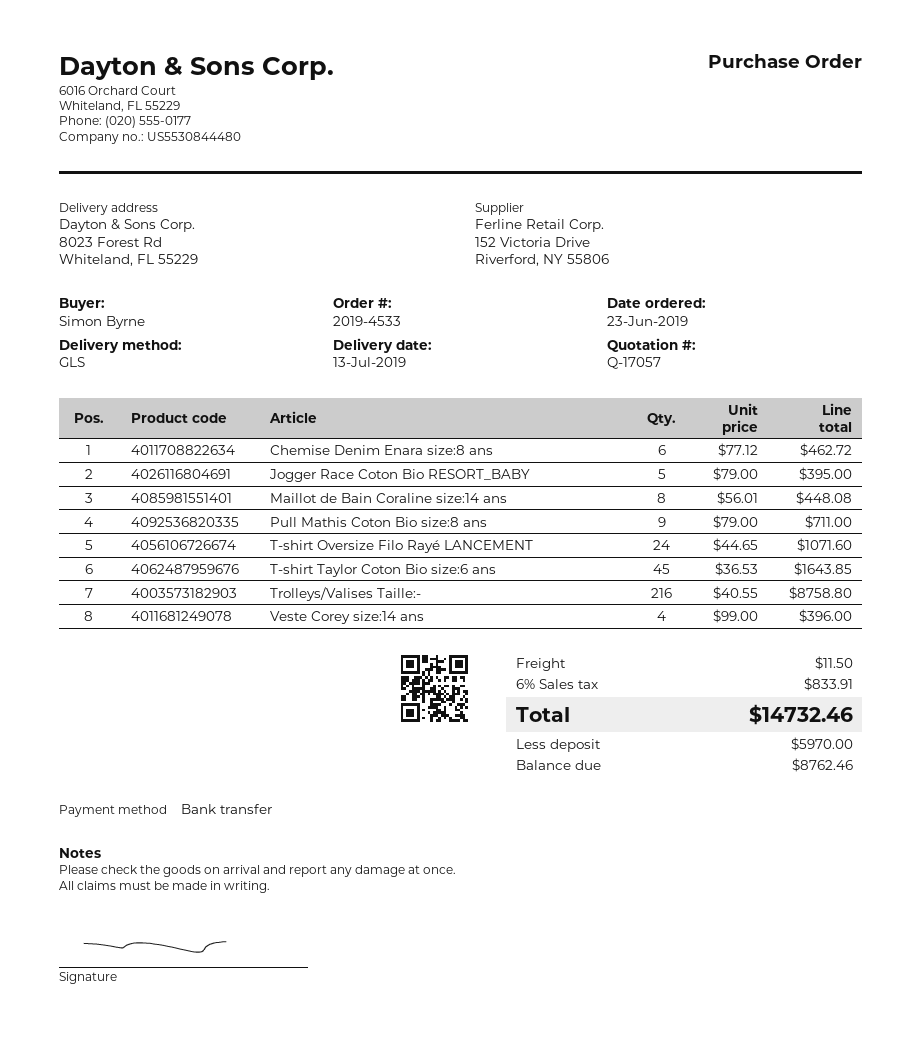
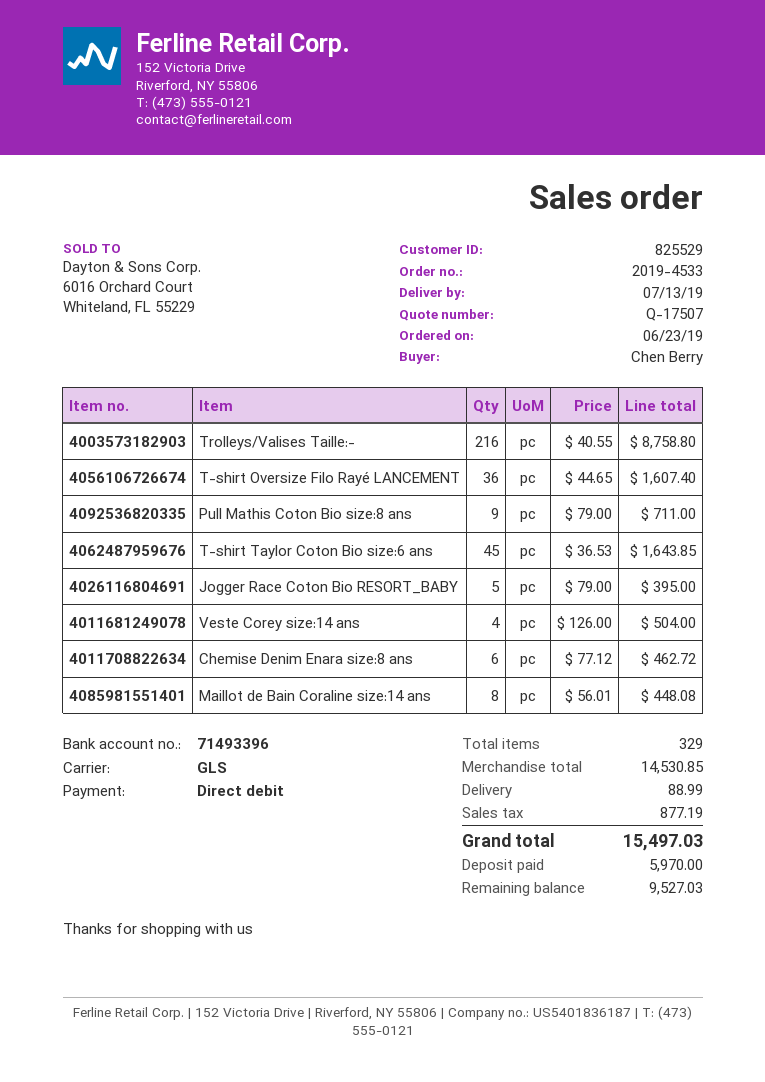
quote number: Q-17057 -> Q-17507
ordered by: Simon Byrne -> Chen Berry
payment method: bank transfer -> direct debit
T-shirt Oversize Filo Rayé LANCEMENT: 24 x 44.65 = 1071.60 -> 36 x 44.65 = 1607.40
Veste Corey size:14 ans: 4 x 99.00 = 396.00 -> 4 x 126.00 = 504.00
shipping: 11.50 -> 88.99
tax: 833.91 -> 877.19
total: 14732.46 -> 15497.03
balance: 8762.46 -> 9527.03

